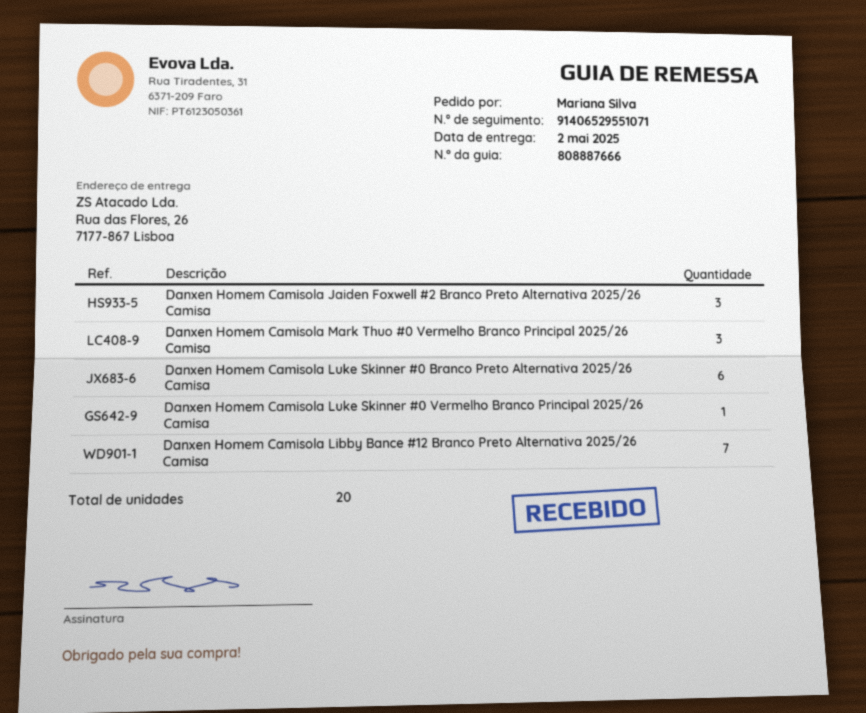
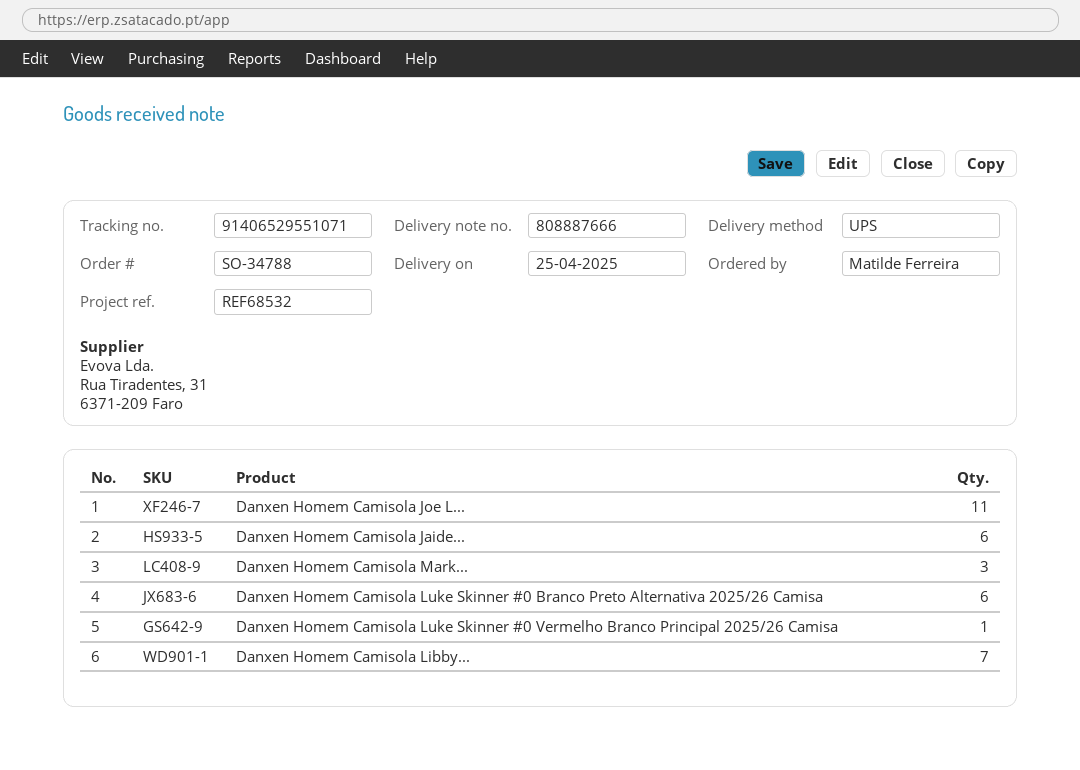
delivery date: 2025-05-02 -> 2025-04-25
ordered by: Mariana Silva -> Matilde Ferreira
Danxen Homem Camisola Jaiden Foxwell #2 Branco Preto Alternativa 2025/26 Camisa: 3 -> 6
Danxen Homem Camisola Joe L...: none -> 11

